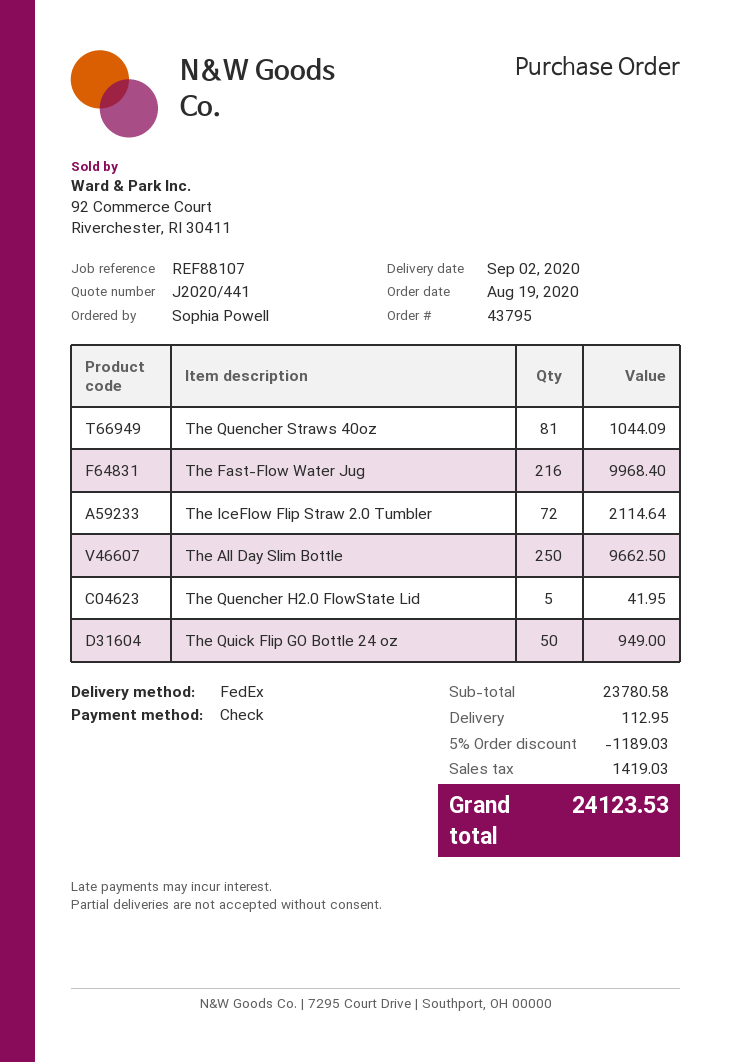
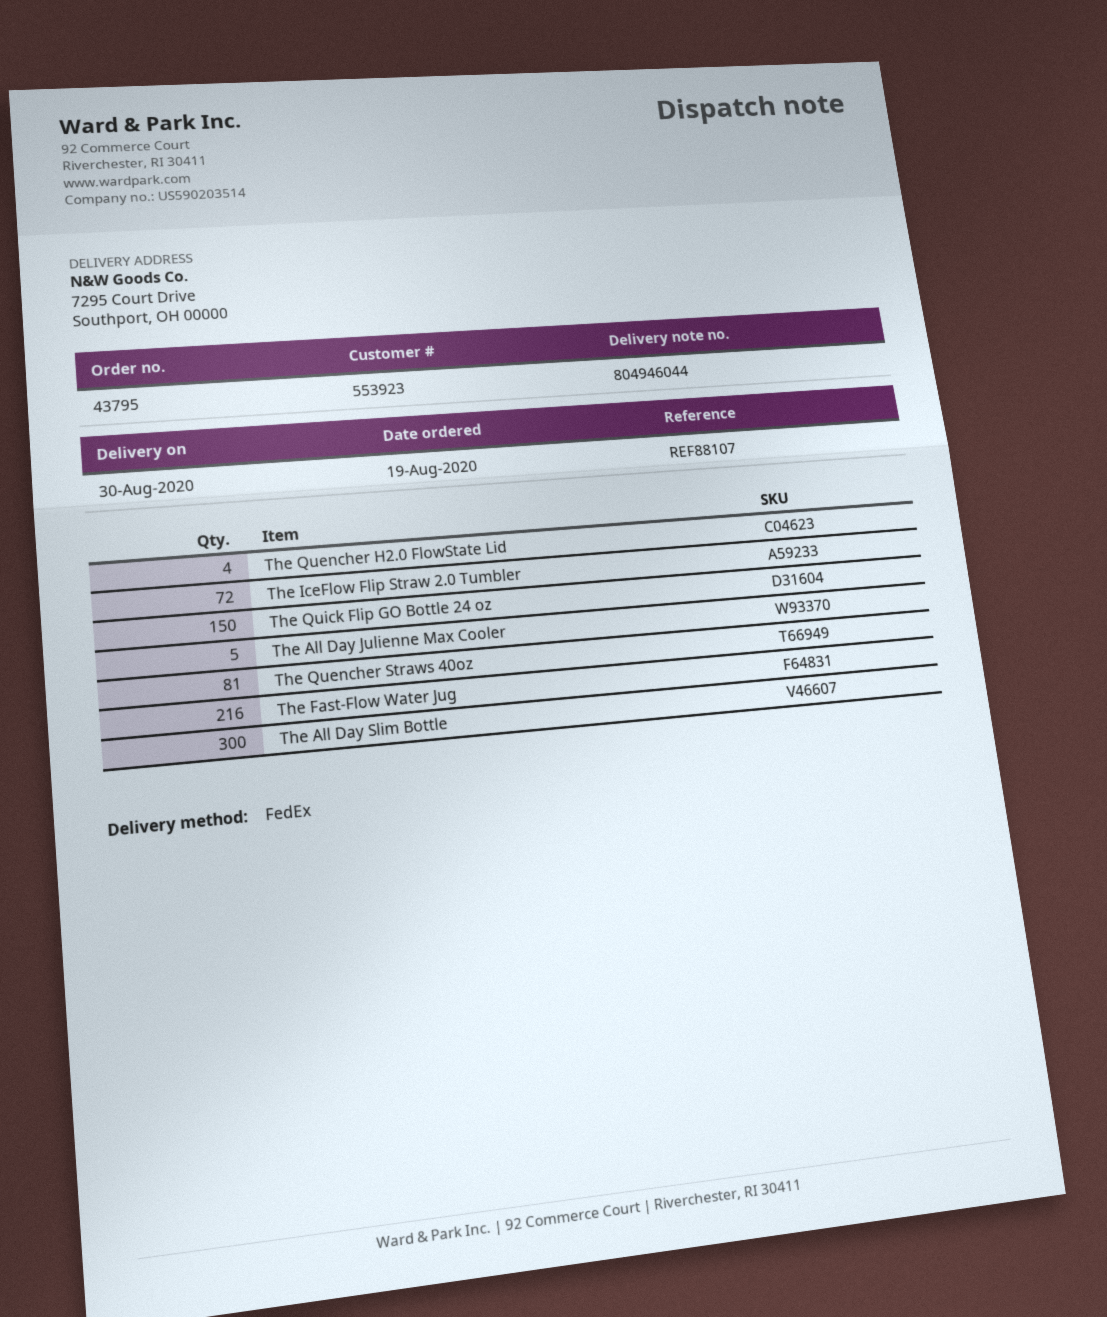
delivery date: 2020-09-02 -> 2020-08-30
The All Day Slim Bottle: 250 -> 300
The Quencher H2.0 FlowState Lid: 5 -> 4
The Quick Flip GO Bottle 24 oz: 50 -> 150
The All Day Julienne Max Cooler: none -> 5

